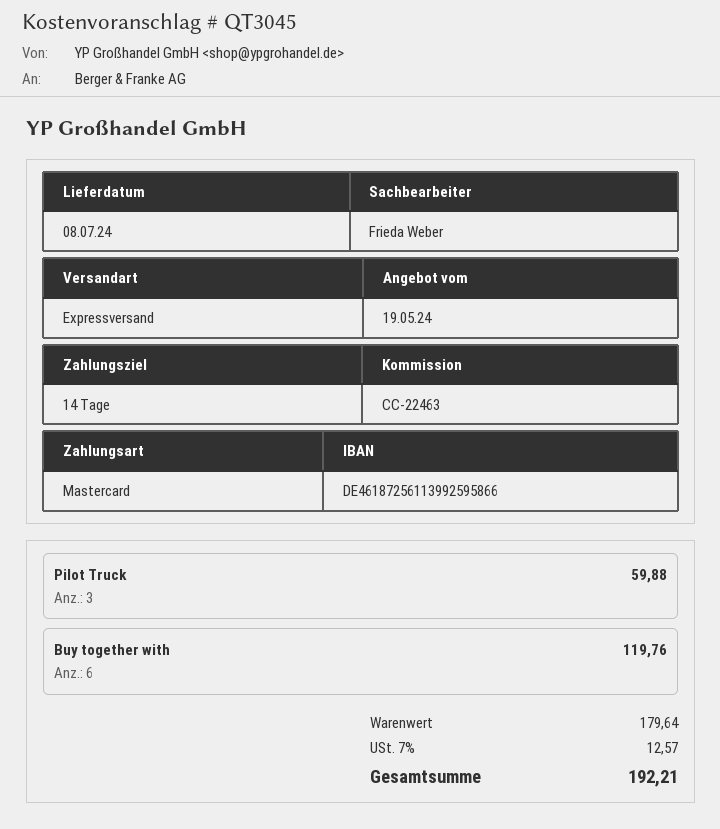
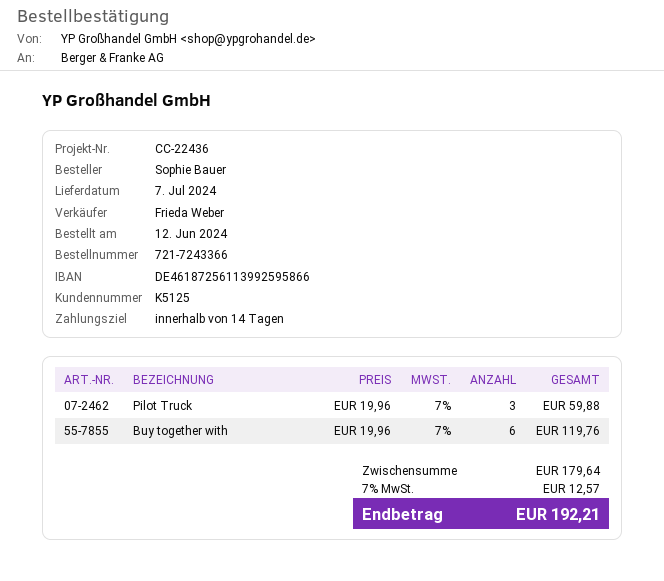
delivery date: 2024-07-08 -> 2024-07-07
reference: CC-22463 -> CC-22436

